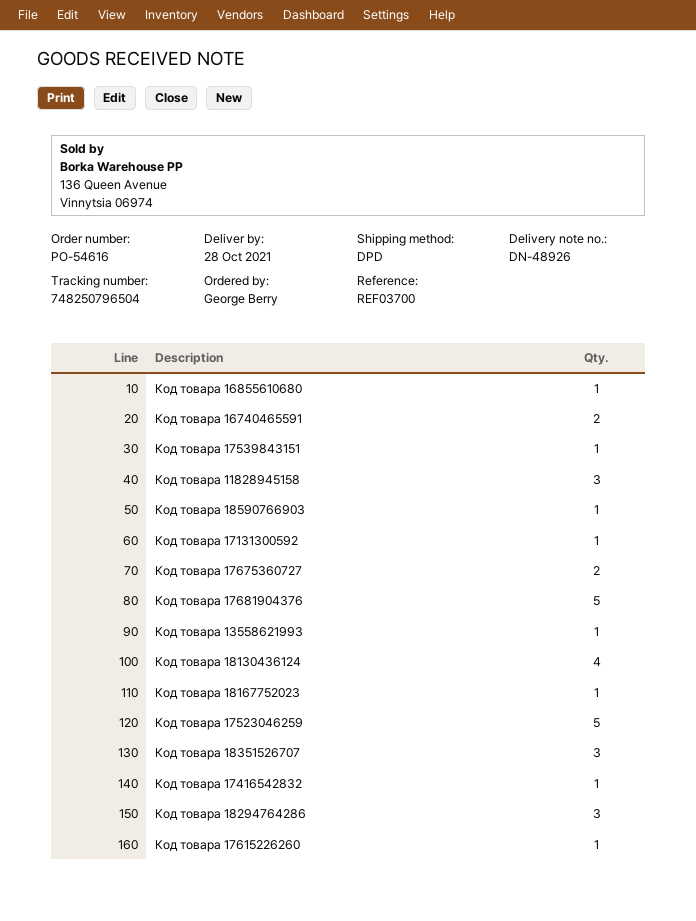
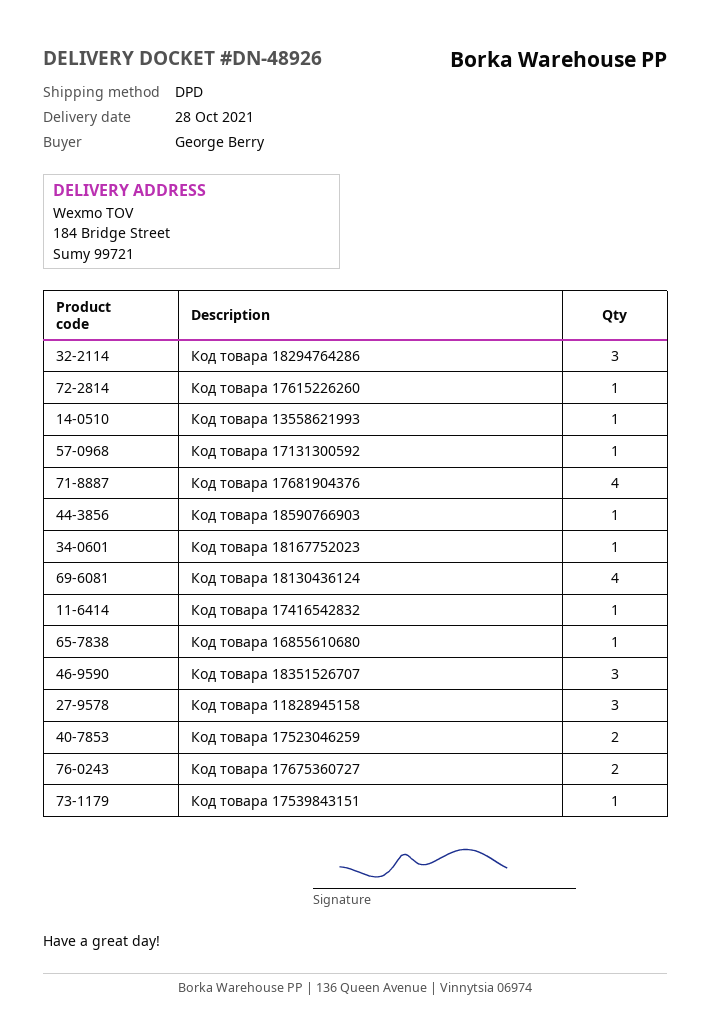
Код товара 16740465591: 2 -> none
Код товара 17681904376: 5 -> 4
Код товара 17523046259: 5 -> 2

